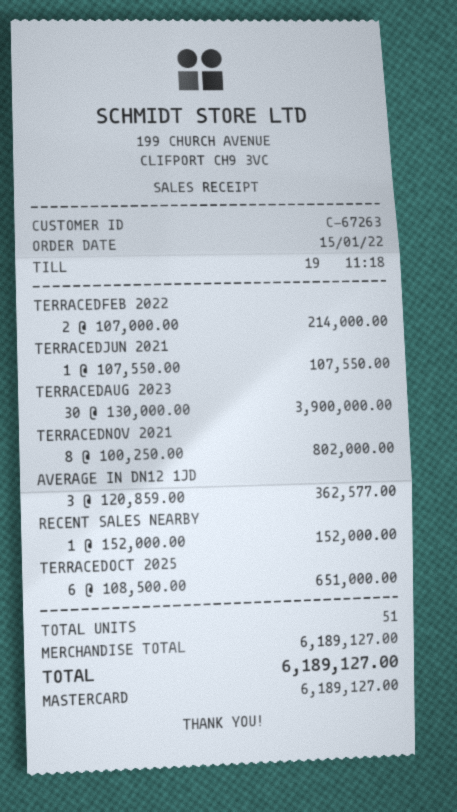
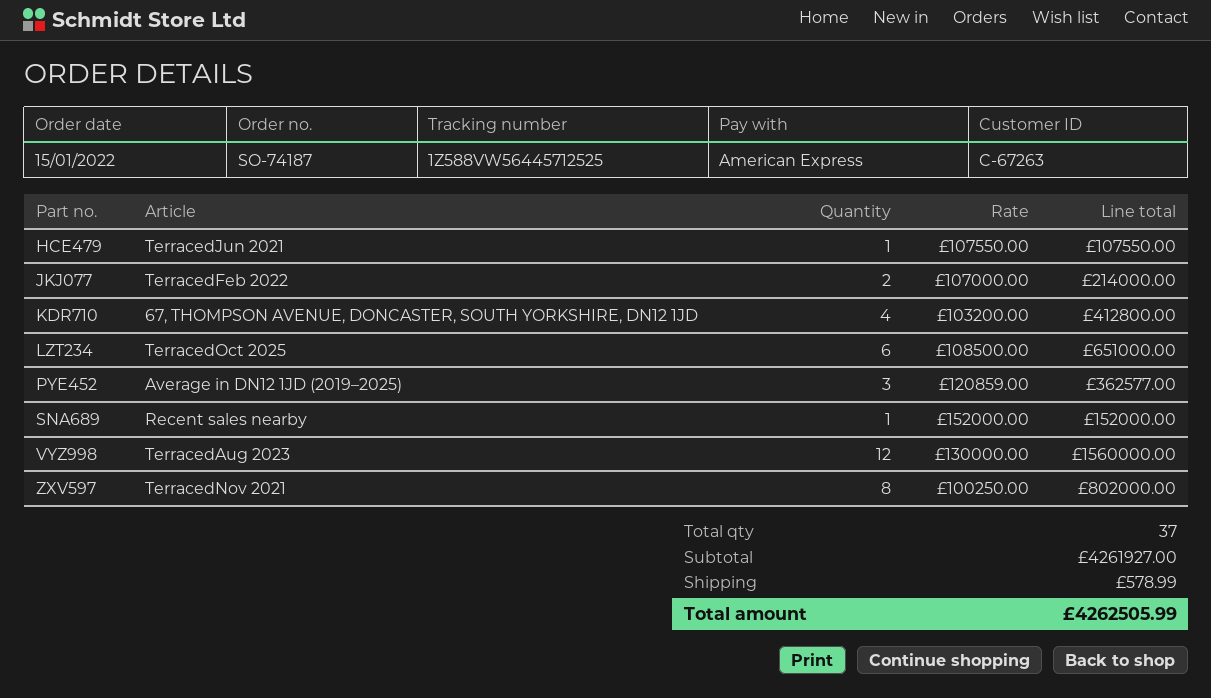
payment method: Mastercard -> American Express
TERRACEDAUG 2023: 30 x 130000.00 = 3900000.00 -> 12 x 130000.00 = 1560000.00
67, THOMPSON AVENUE, DONCASTER, SOUTH YORKSHIRE, DN12 1JD: none -> 4 x 103200.00 = 412800.00
total quantity: 51 -> 37
subtotal: 6189127.00 -> 4261927.00
shipping: none -> 578.99
total: 6189127.00 -> 4262505.99

